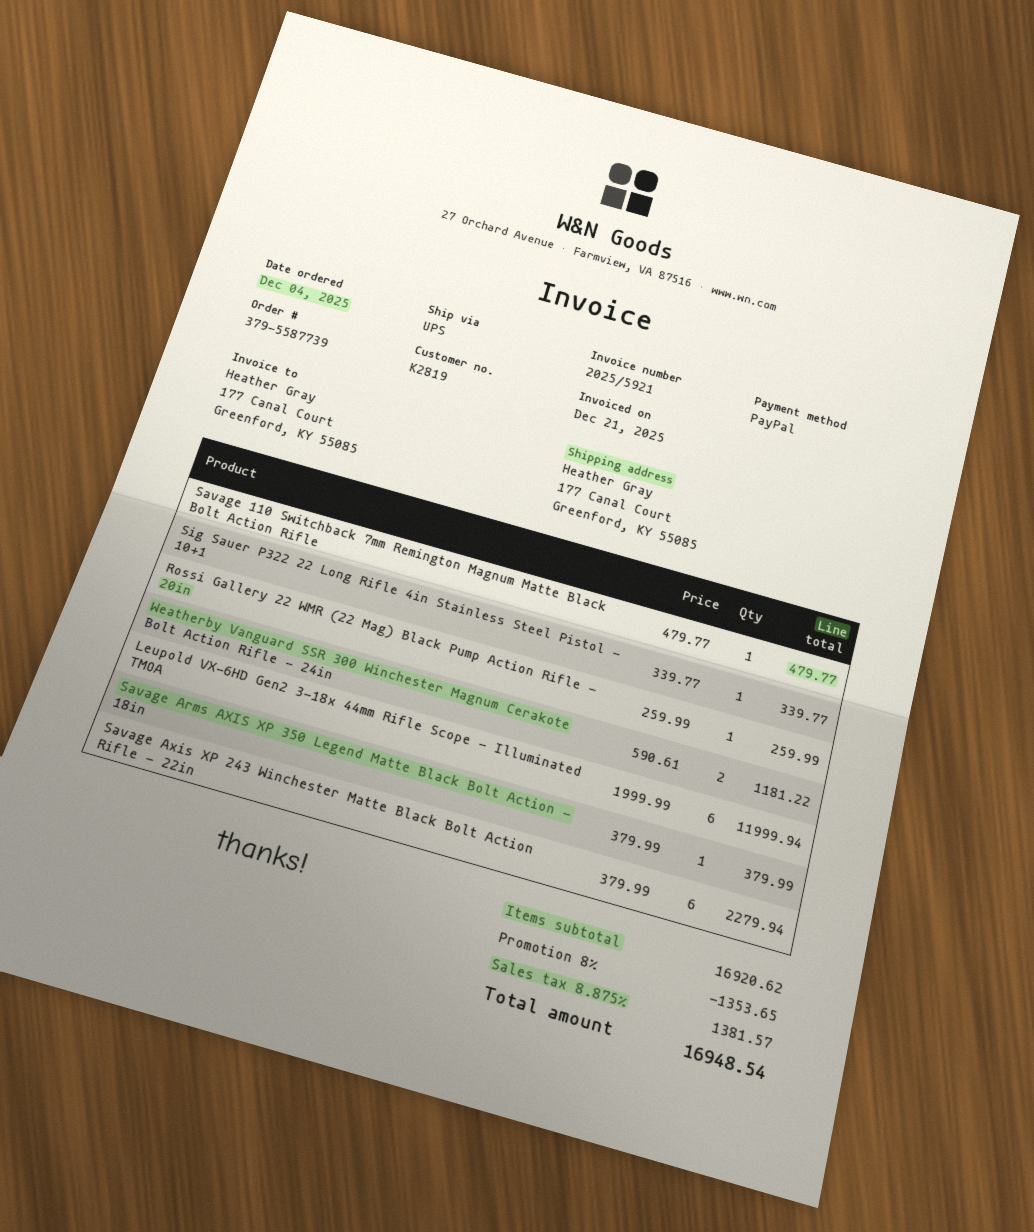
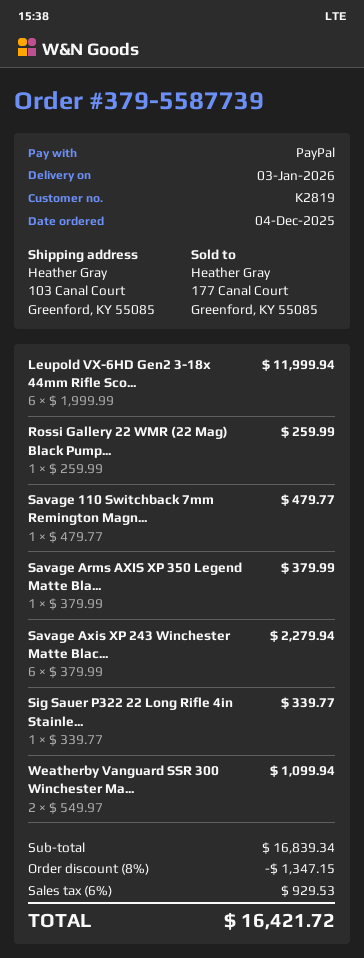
ship to: 177 Canal Court, Greenford, KY 55085 -> 103 Canal Court, Greenford, KY 55085
Weatherby Vanguard SSR 300 Winchester Magnum Cerakote Bolt Action Rifle - 24in: 2 x 590.61 = 1181.22 -> 2 x 549.97 = 1099.94
subtotal: 16920.62 -> 16839.34
discount: 8% = 1353.65 -> 8% = 1347.15
tax: 8.875% = 1381.57 -> 6% = 929.53
total: 16948.54 -> 16421.72

